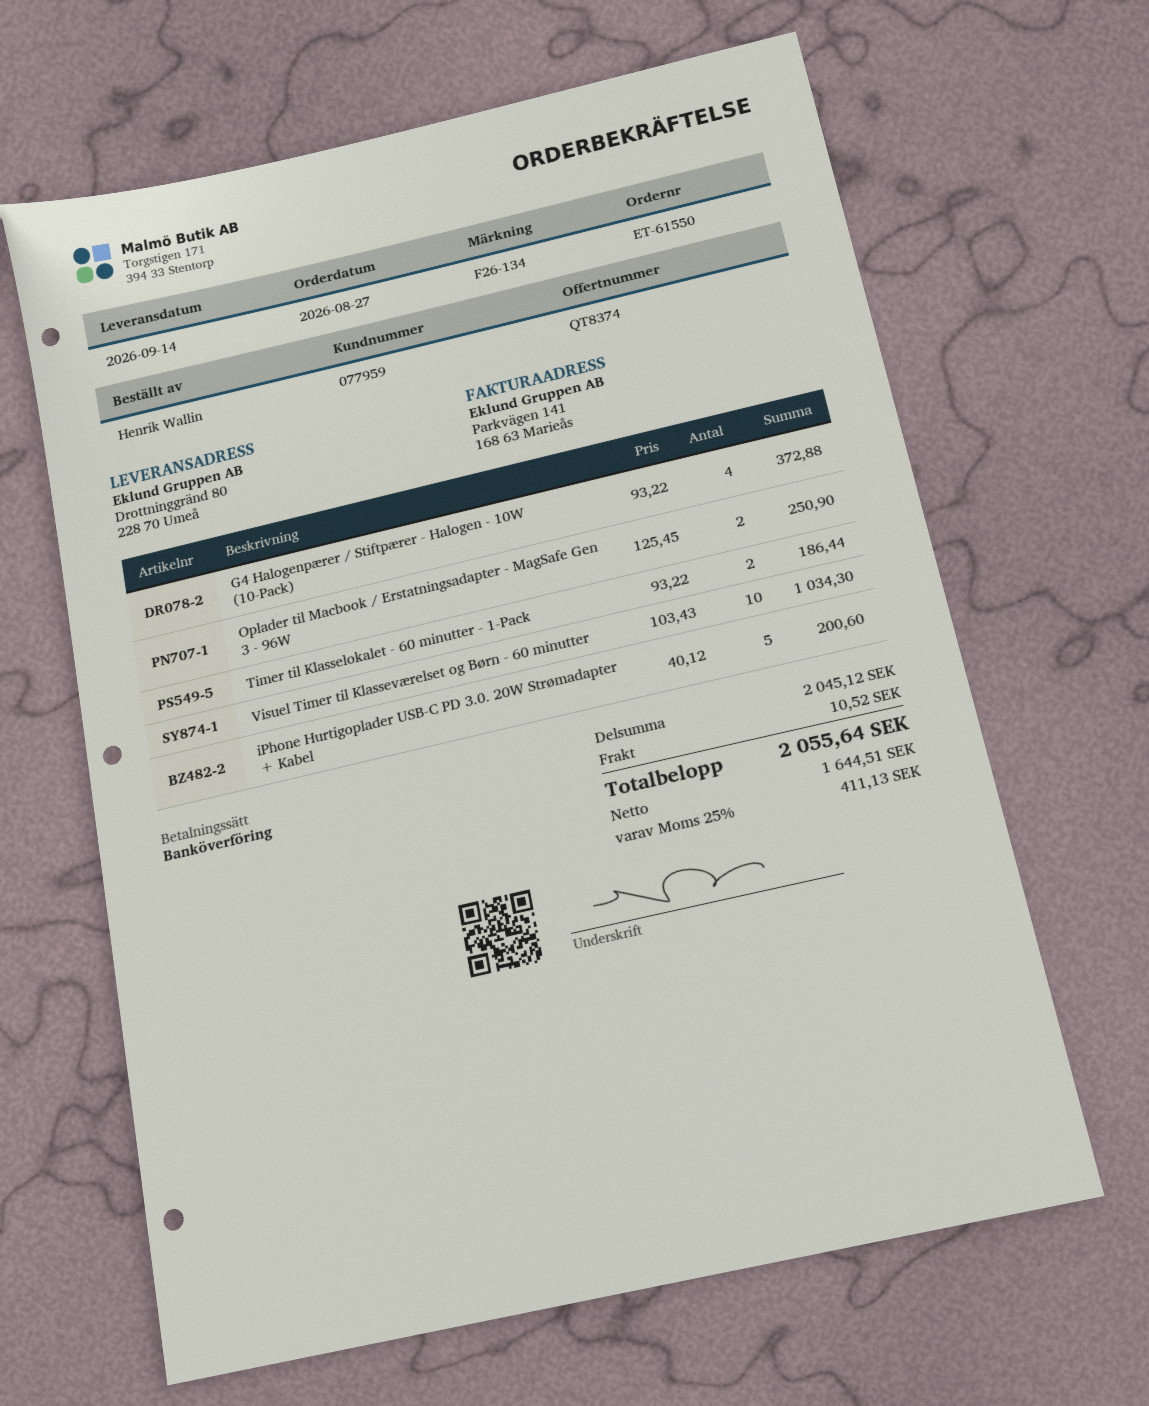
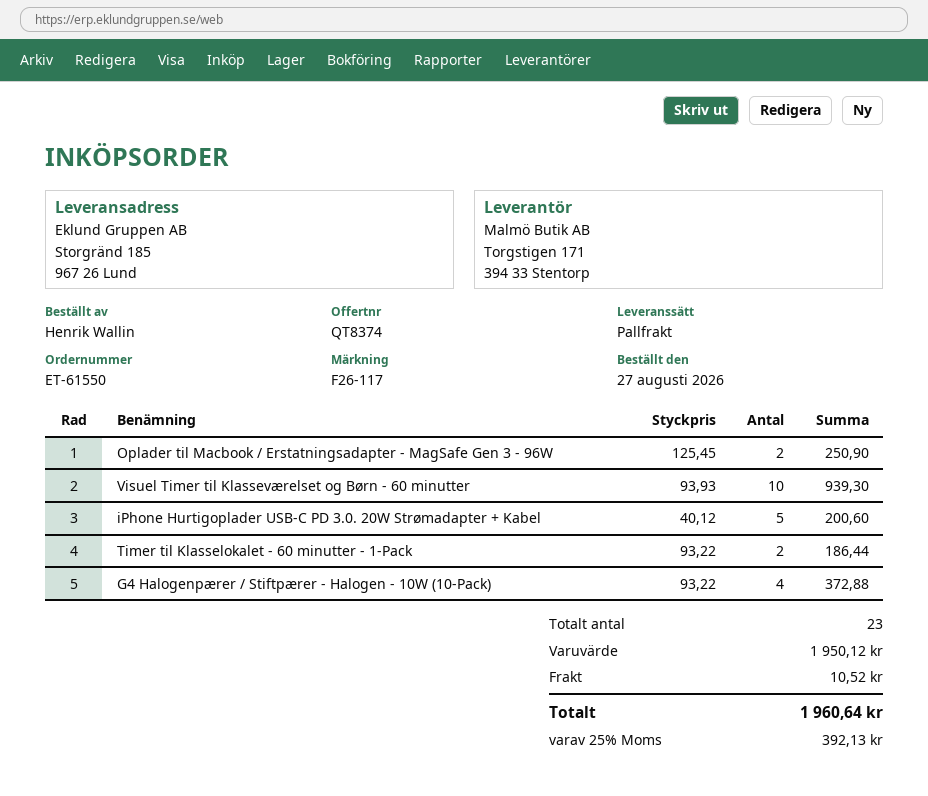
reference: F26-134 -> F26-117
ship to: Drottninggränd 80, 228 70 Umeå -> Storgränd 185, 967 26 Lund
Visuel Timer til Klasseværelset og Børn - 60 minutter: 10 x 103.43 = 1034.30 -> 10 x 93.93 = 939.30
subtotal: 2045.12 -> 1950.12
tax: 25% = 411.13 -> 25% = 392.13
total: 2055.64 -> 1960.64

